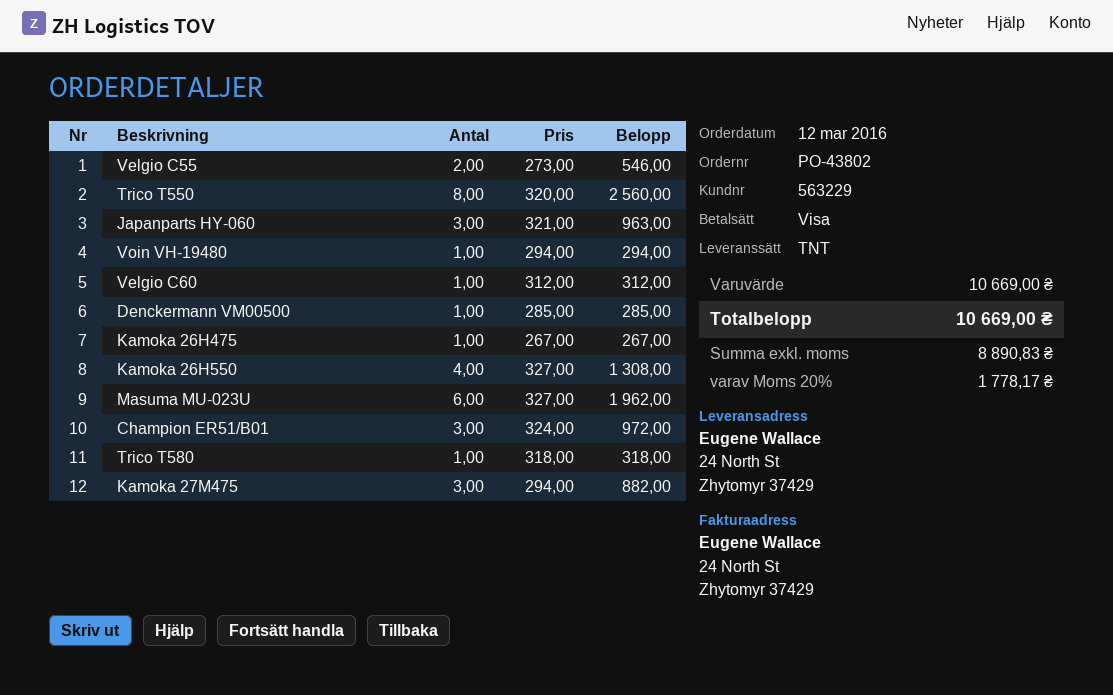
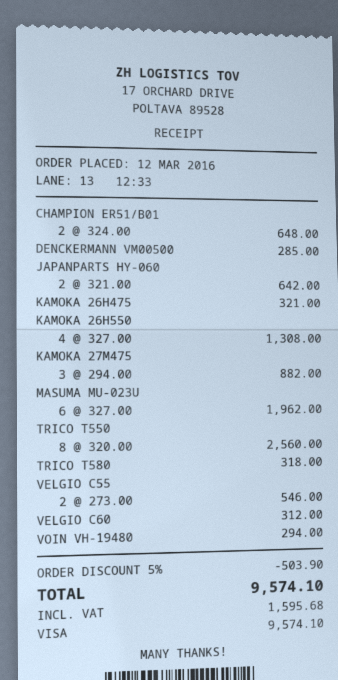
Japanparts HY-060: 3 x 321.00 = 963.00 -> 2 x 321.00 = 642.00
Kamoka 26H475: 1 x 267.00 = 267.00 -> 1 x 321.00 = 321.00
Champion ER51/B01: 3 x 324.00 = 972.00 -> 2 x 324.00 = 648.00
discount: none -> 5% = 503.90
tax: 1778.17 -> 1595.68
total: 10669.00 -> 9574.10

